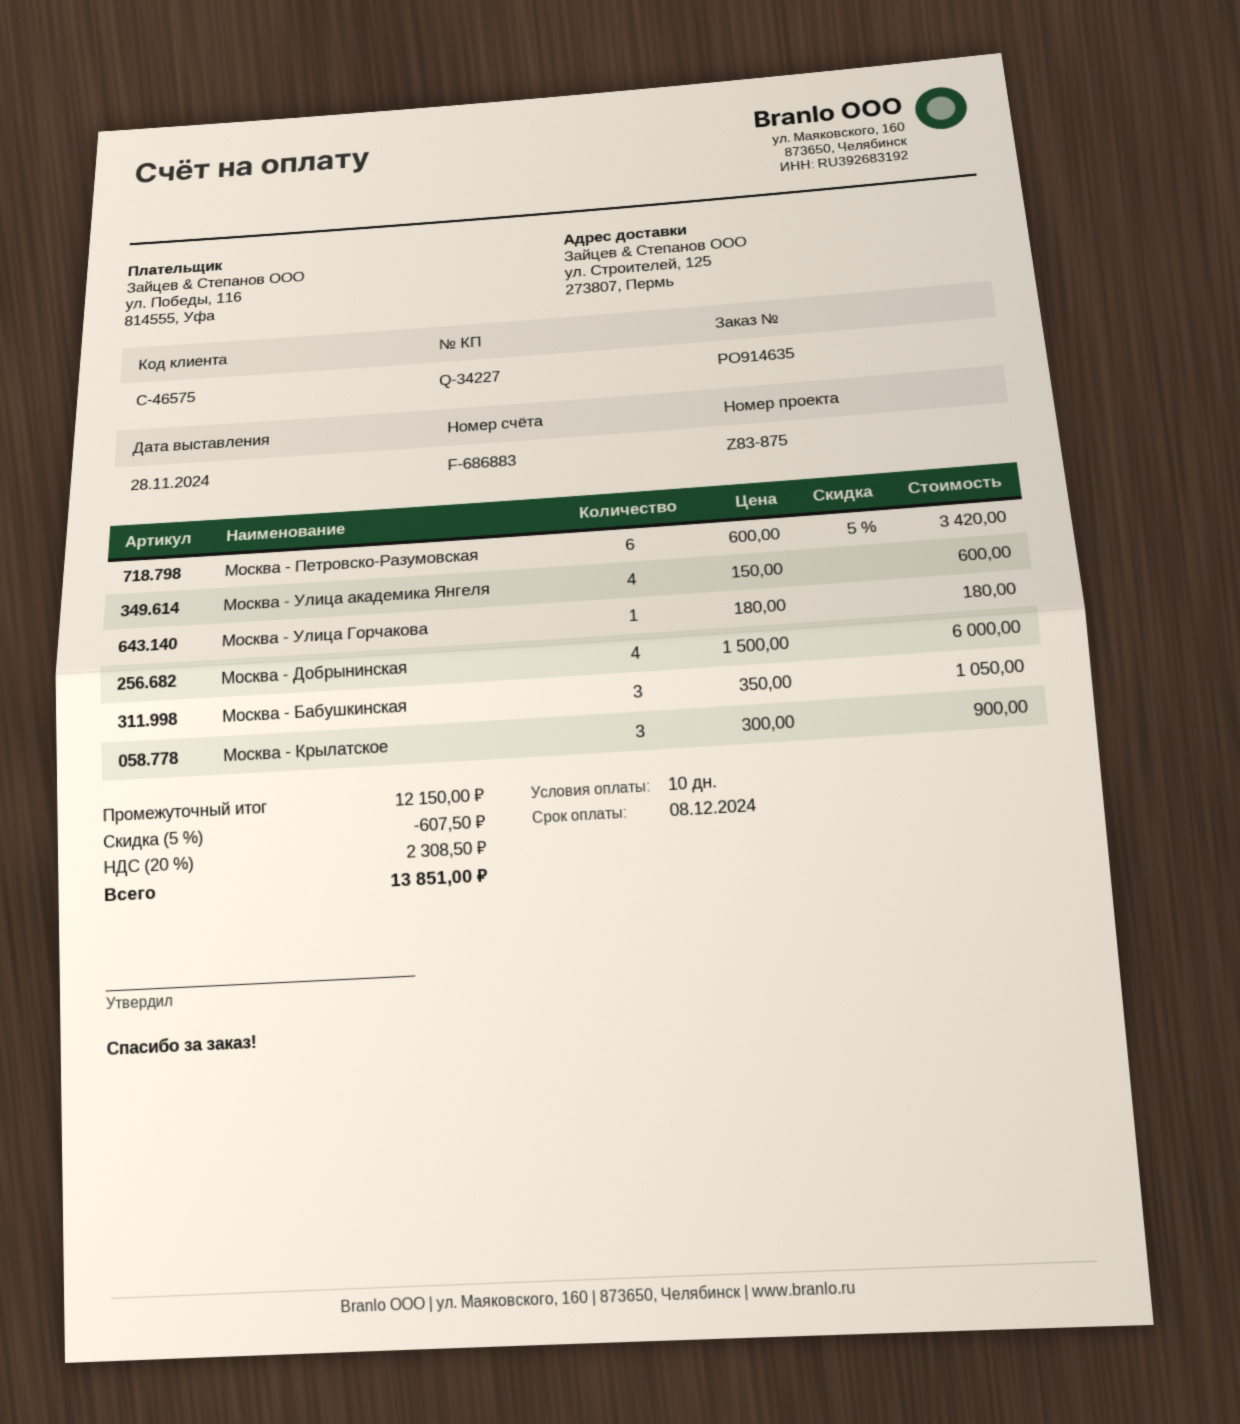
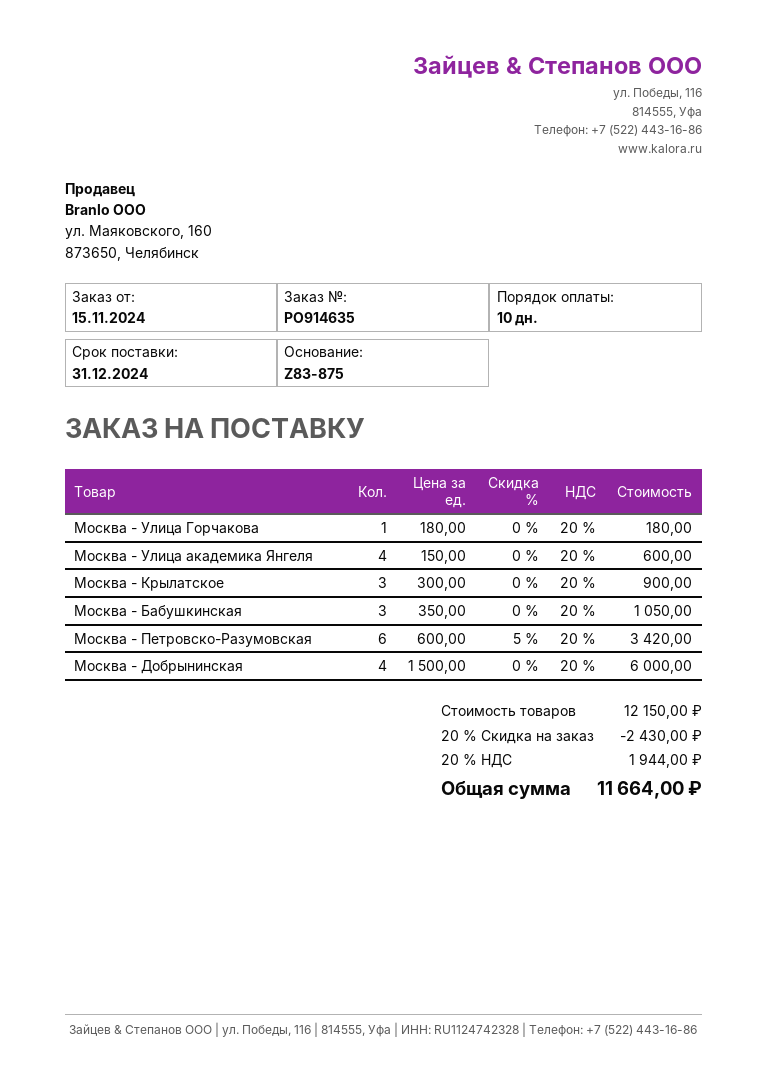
discount: 5% = 607.50 -> 20% = 2430.00
tax: 20% = 2308.50 -> 20% = 1944.00
total: 13851.00 -> 11664.00

